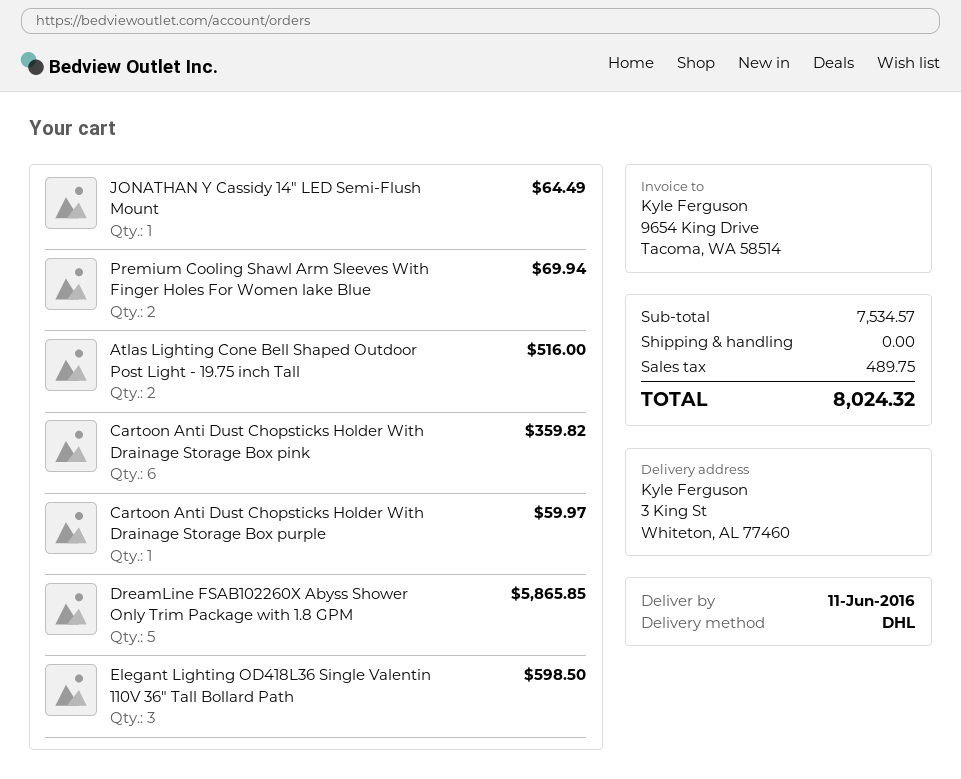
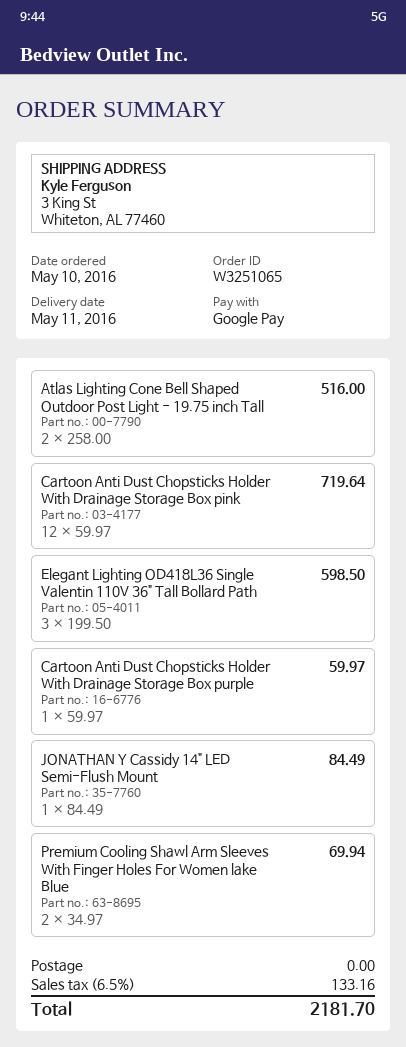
delivery date: 2016-06-11 -> 2016-05-11
JONATHAN Y Cassidy 14" LED Semi-Flush Mount: 1 for 64.49 -> 1 for 84.49
Cartoon Anti Dust Chopsticks Holder With Drainage Storage Box pink: 6 for 359.82 -> 12 for 719.64
DreamLine FSAB102260X Abyss Shower Only Trim Package with 1.8 GPM: 5 for 5865.85 -> none
tax: 489.75 -> 133.16
total: 8024.32 -> 2181.70

